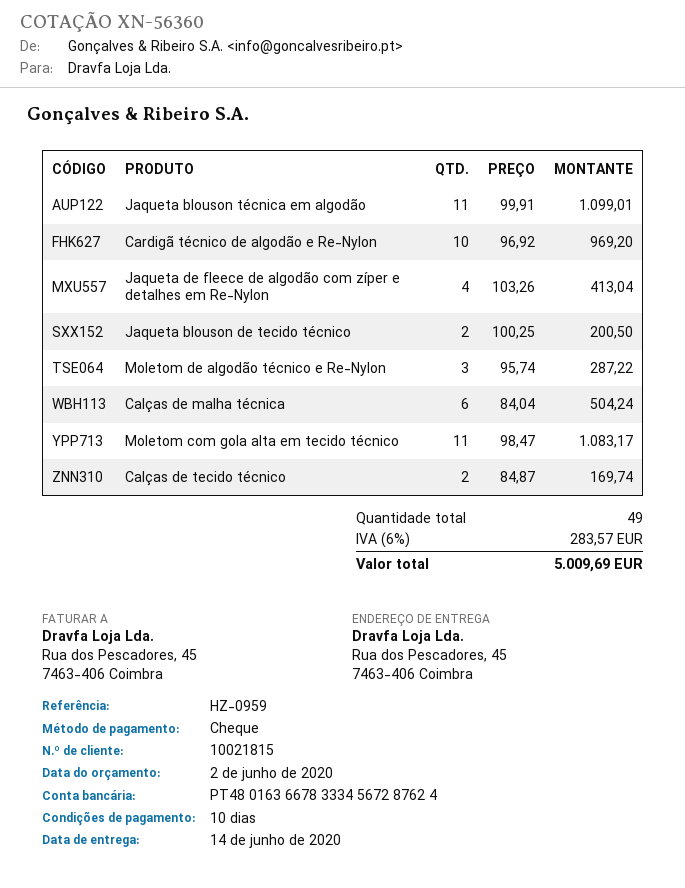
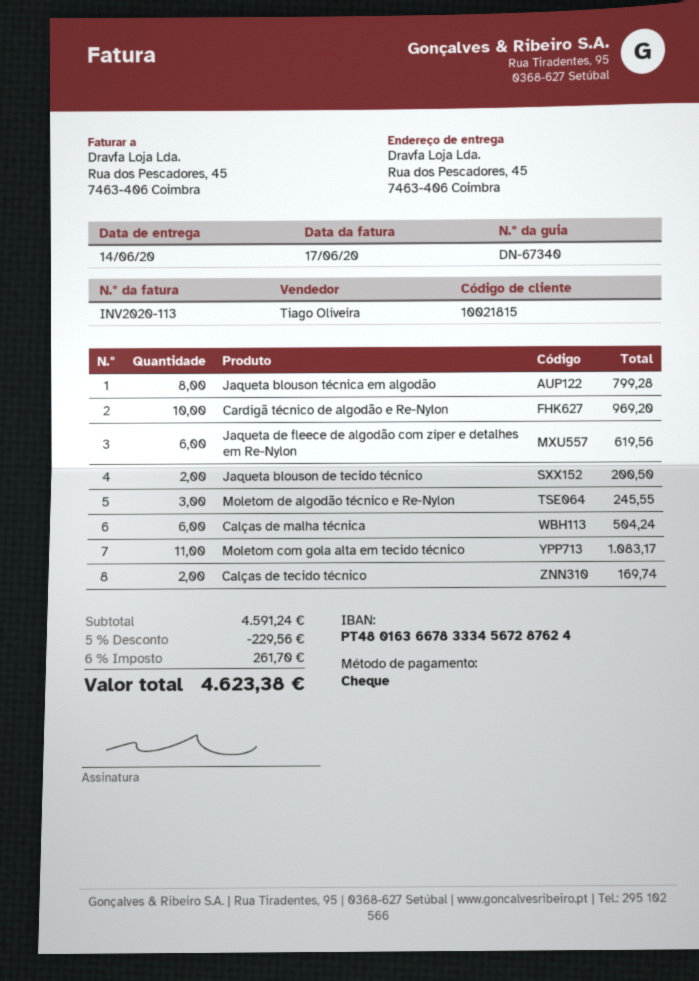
Jaqueta blouson técnica em algodão: 11 for 1099.01 -> 8 for 799.28
Jaqueta de fleece de algodão com zíper e detalhes em Re-Nylon: 4 for 413.04 -> 6 for 619.56
Moletom de algodão técnico e Re-Nylon: 3 for 287.22 -> 3 for 245.55
discount: none -> 5% = 229.56
tax: 6% = 283.57 -> 6% = 261.70
total: 5009.69 -> 4623.38

